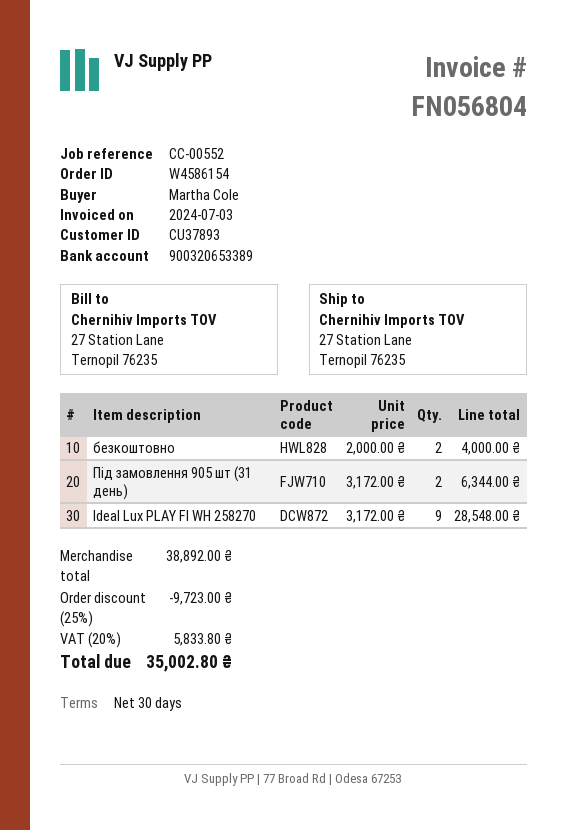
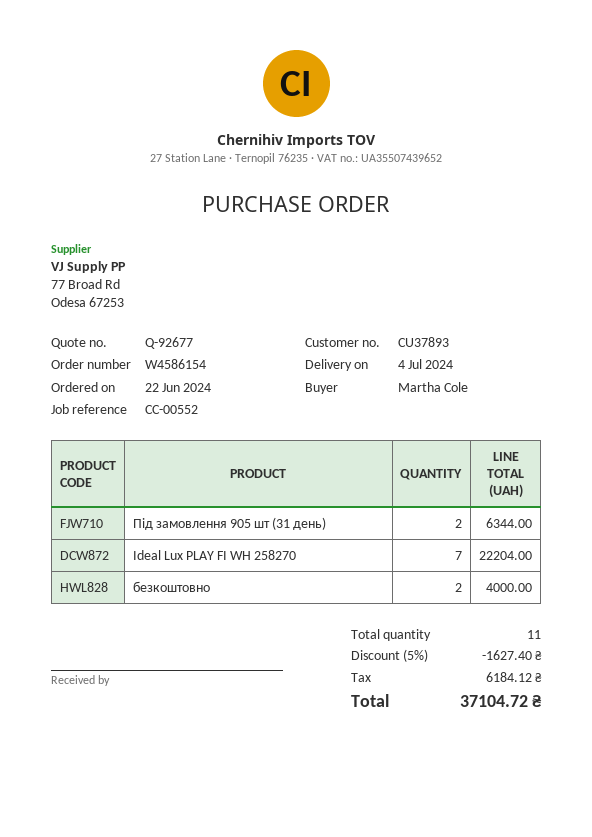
Ideal Lux PLAY FI WH 258270: 9 for 28548.00 -> 7 for 22204.00
discount: 25% = 9723.00 -> 5% = 1627.40
tax: 5833.80 -> 6184.12
total: 35002.80 -> 37104.72

